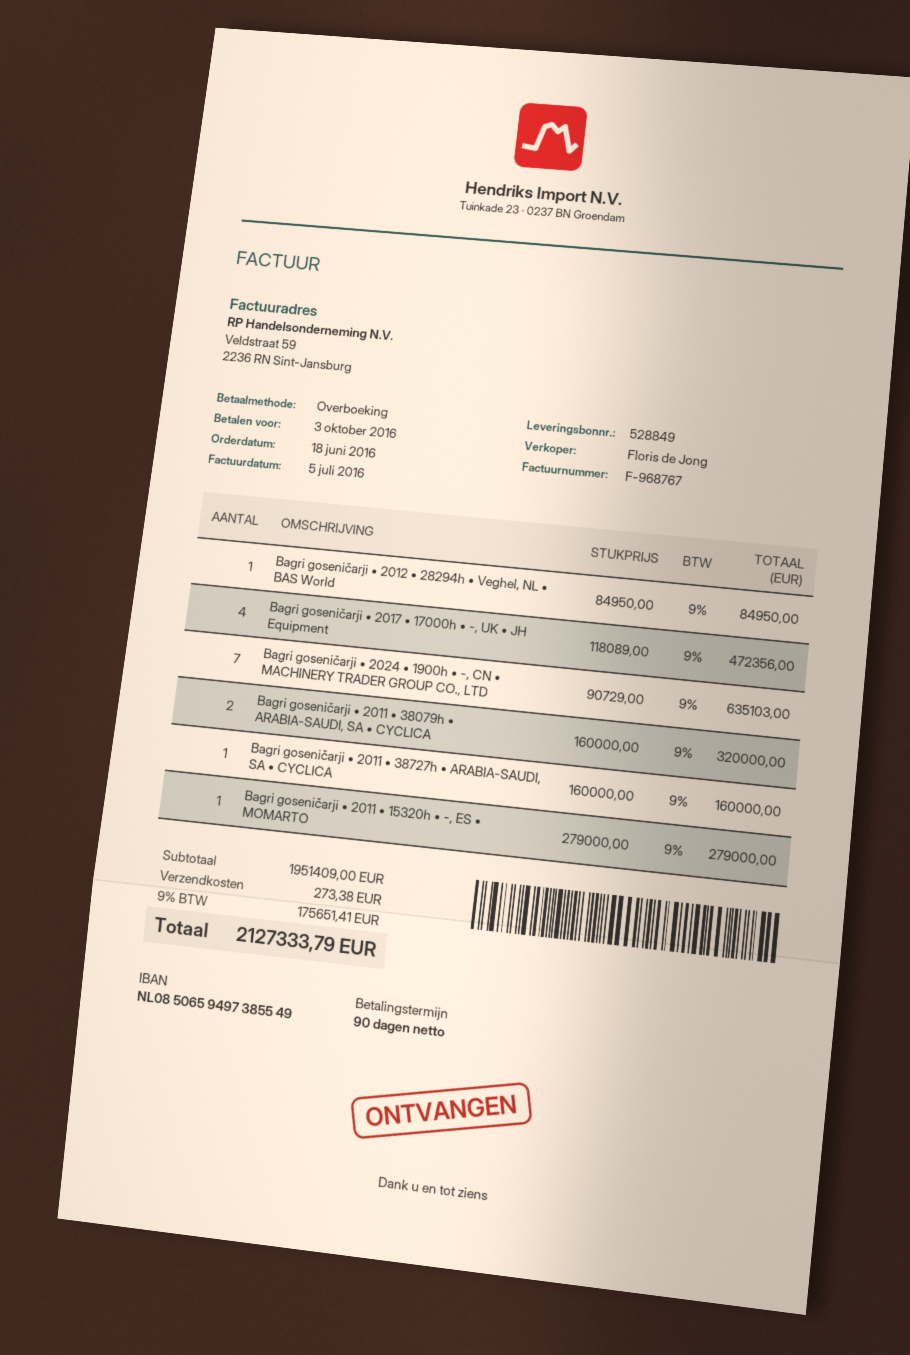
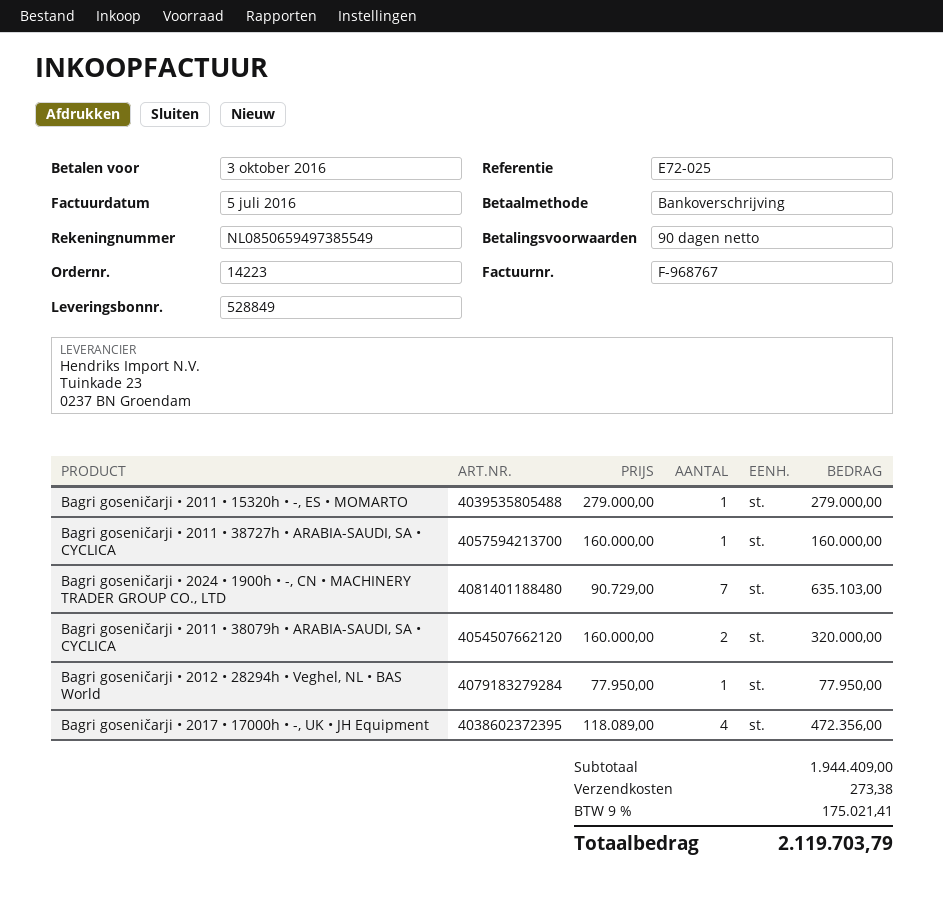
Bagri goseničarji • 2012 • 28294h • Veghel, NL • BAS World: 1 x 84950.00 = 84950.00 -> 1 x 77950.00 = 77950.00
subtotal: 1951409.00 -> 1944409.00
tax: 9% = 175651.41 -> 9% = 175021.41
total: 2127333.79 -> 2119703.79

